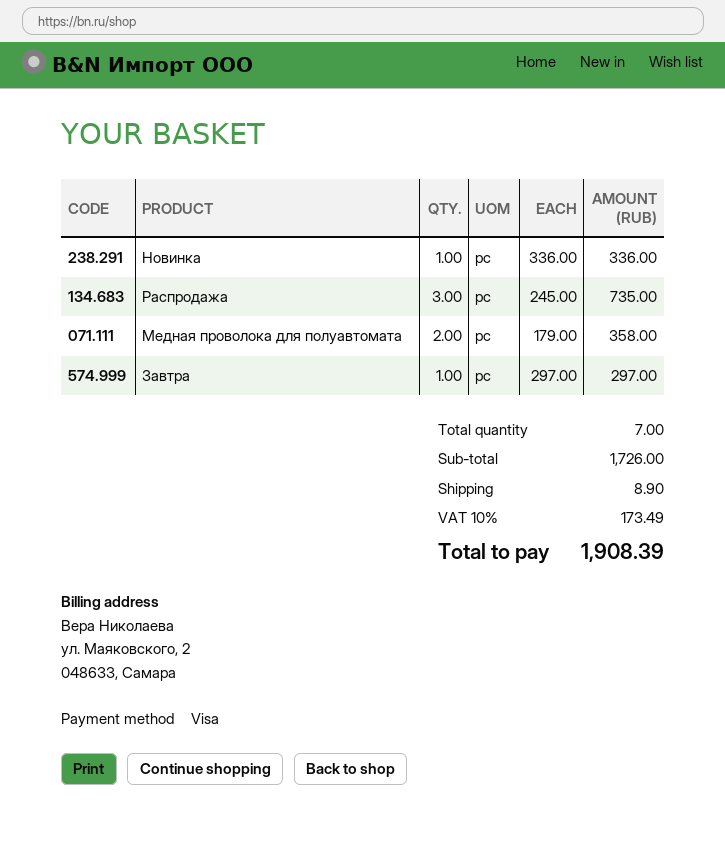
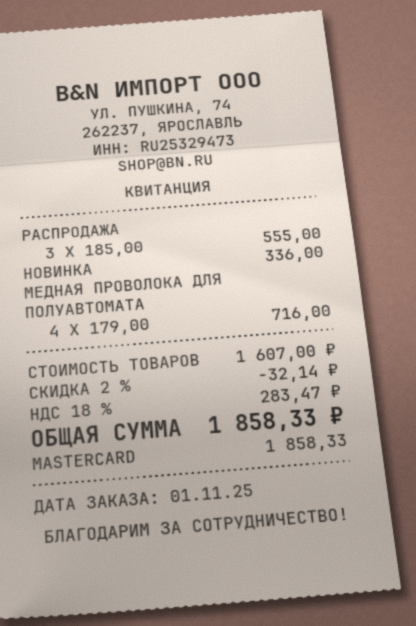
payment method: Visa -> Mastercard
Распродажа: 3 x 245.00 = 735.00 -> 3 x 185.00 = 555.00
Медная проволока для полуавтомата: 2 x 179.00 = 358.00 -> 4 x 179.00 = 716.00
Завтра: 1 x 297.00 = 297.00 -> none
subtotal: 1726.00 -> 1607.00
discount: none -> 2% = 32.14
shipping: 8.90 -> none
tax: 10% = 173.49 -> 18% = 283.47
total: 1908.39 -> 1858.33

